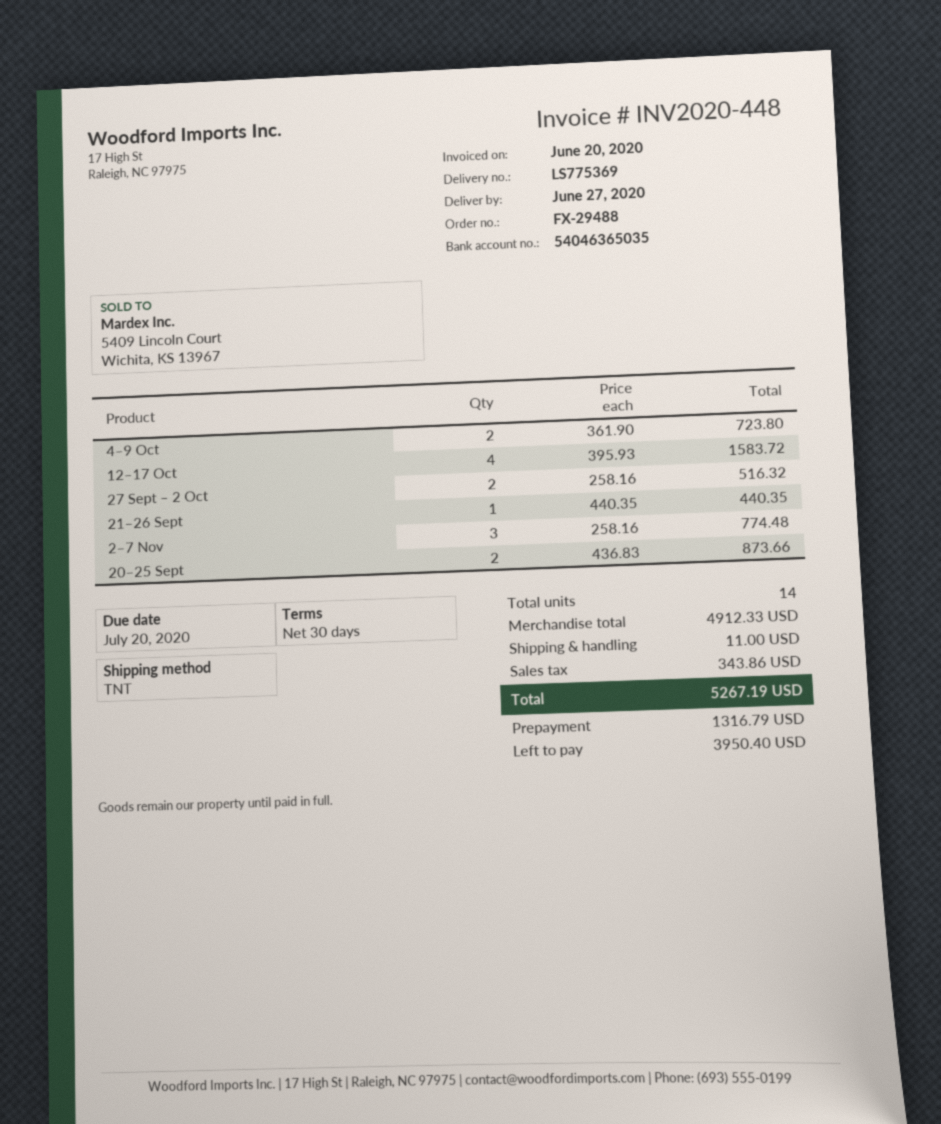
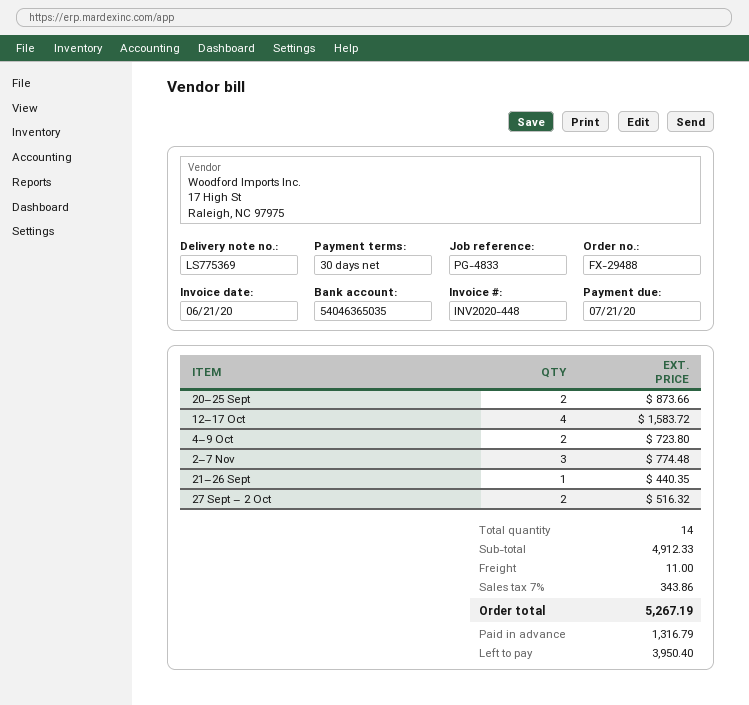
invoice date: 2020-06-20 -> 2020-06-21
due date: 2020-07-20 -> 2020-07-21

